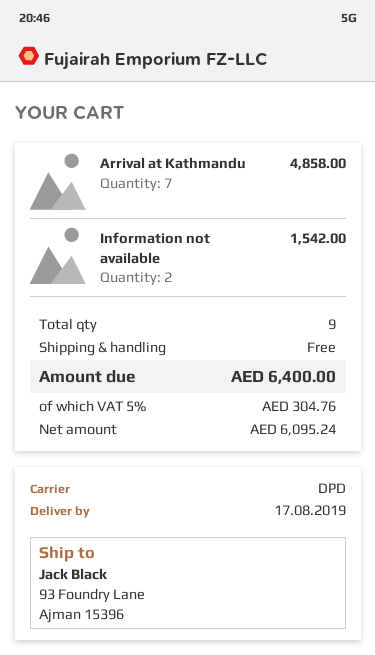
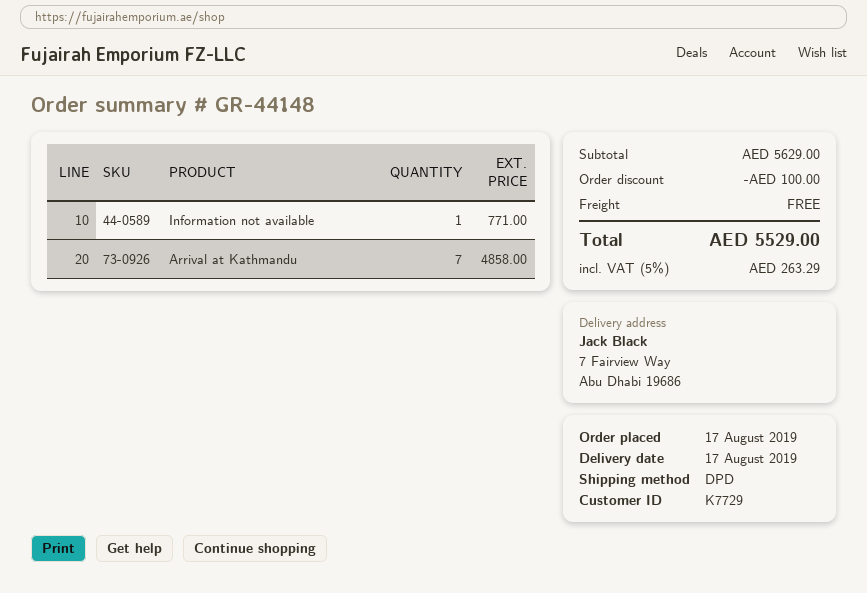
ship to: 93 Foundry Lane, Ajman 15396 -> 7 Fairview Way, Abu Dhabi 19686
Information not available: 2 for 1542.00 -> 1 for 771.00
discount: none -> 100.00
tax: 5% = 304.76 -> 5% = 263.29
total: 6400.00 -> 5529.00

